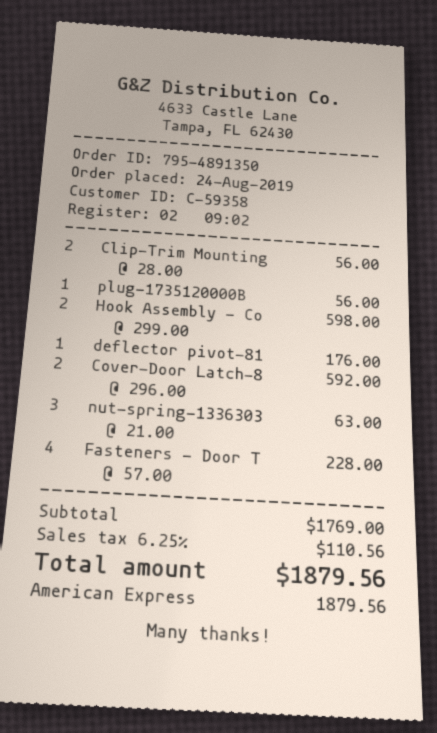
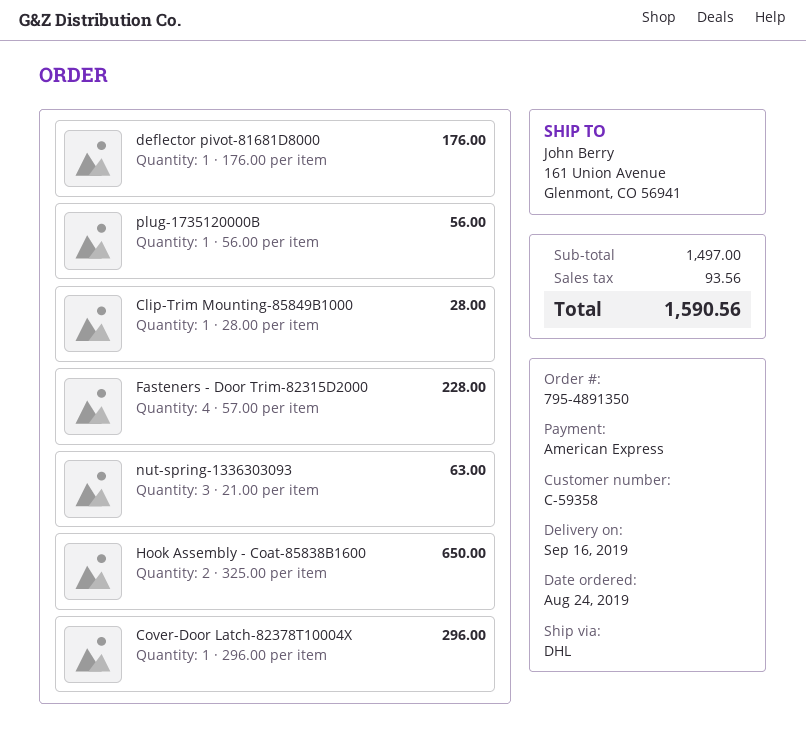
Clip-Trim Mounting: 2 x 28.00 = 56.00 -> 1 x 28.00 = 28.00
Hook Assembly - Co: 2 x 299.00 = 598.00 -> 2 x 325.00 = 650.00
Cover-Door Latch-8: 2 x 296.00 = 592.00 -> 1 x 296.00 = 296.00
subtotal: 1769.00 -> 1497.00
tax: 110.56 -> 93.56
total: 1879.56 -> 1590.56

